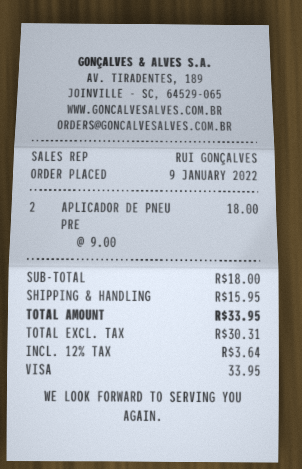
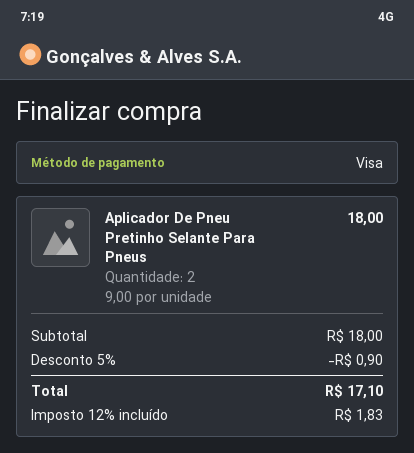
discount: none -> 5% = 0.90
shipping: 15.95 -> none
tax: 12% = 3.64 -> 12% = 1.83
total: 33.95 -> 17.10

